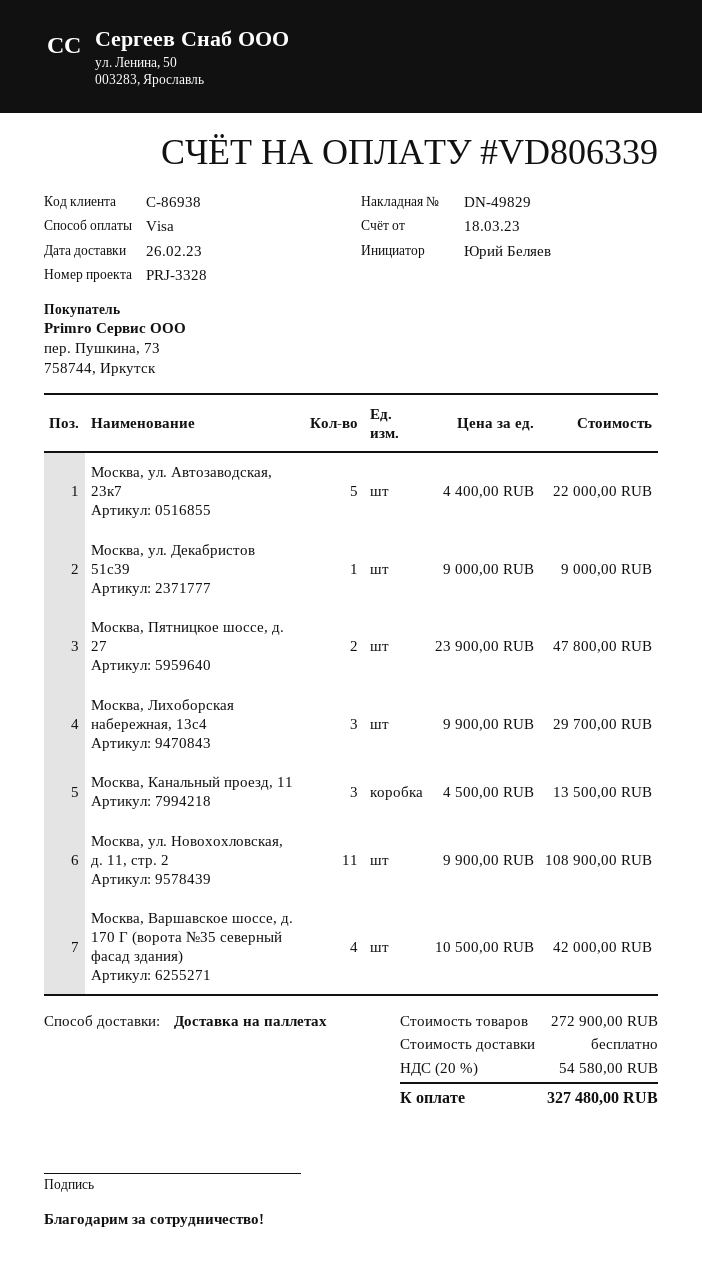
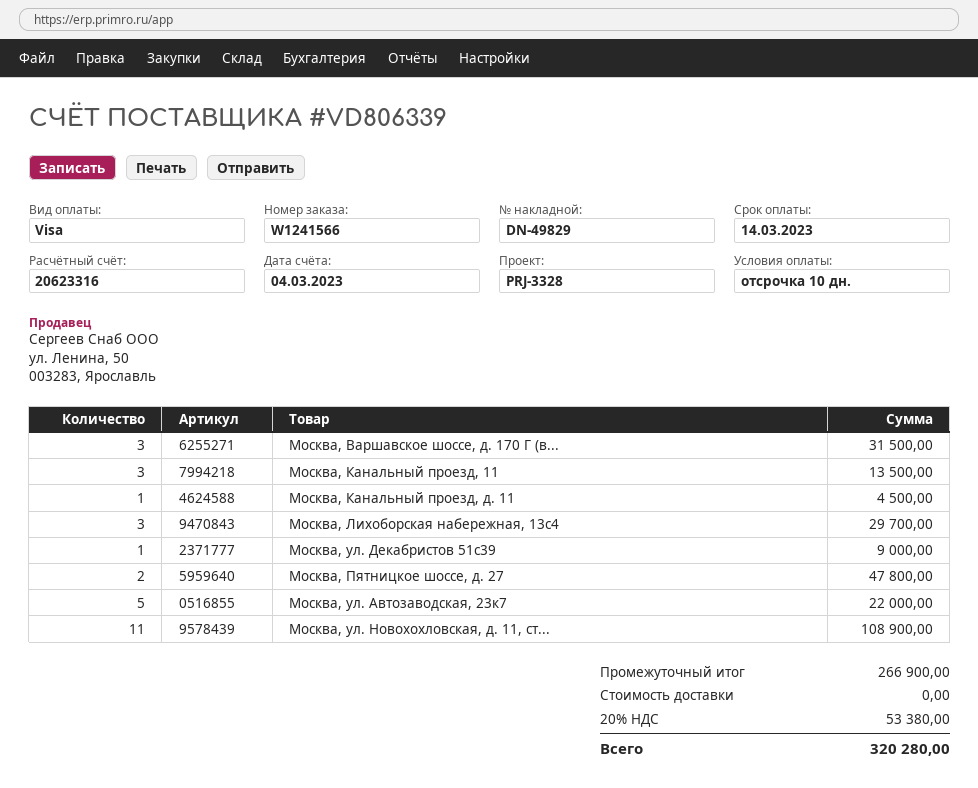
invoice date: 2023-03-18 -> 2023-03-04
Москва, Варшавское шоссе, д. 170 Г (ворота №35 северный фасад здания): 4 for 42000.00 -> 3 for 31500.00
Москва, Канальный проезд, д. 11: none -> 1 for 4500.00
subtotal: 272900.00 -> 266900.00
tax: 20% = 54580.00 -> 20% = 53380.00
total: 327480.00 -> 320280.00

